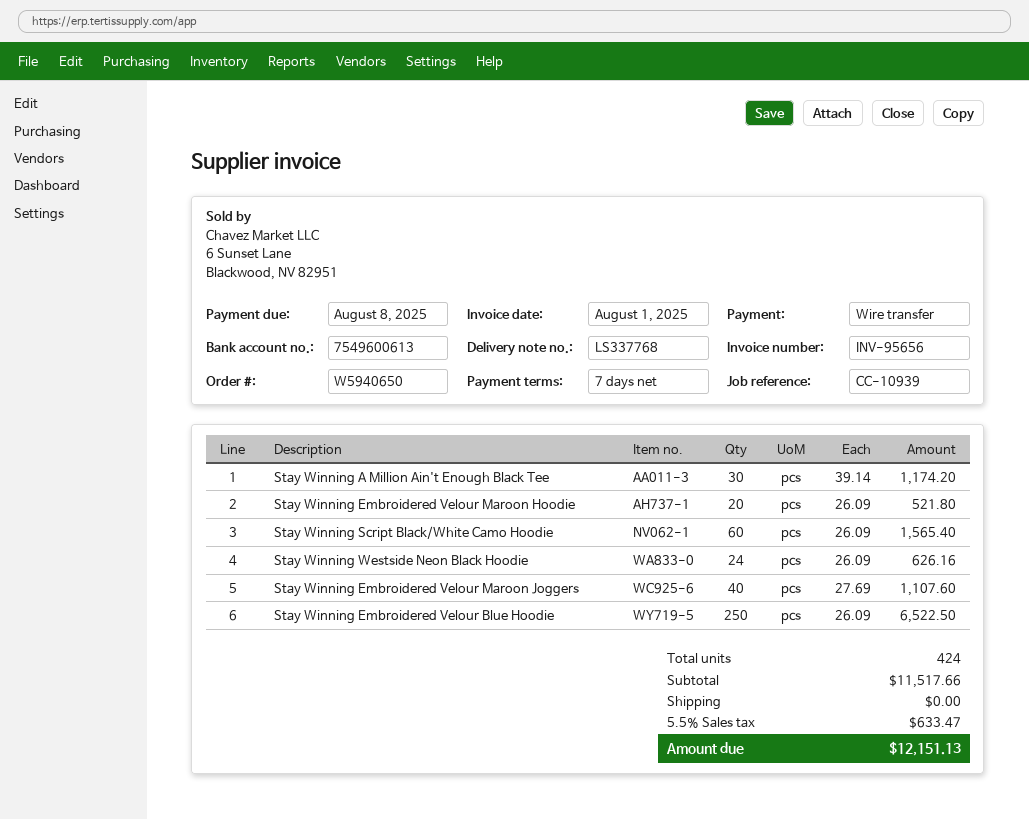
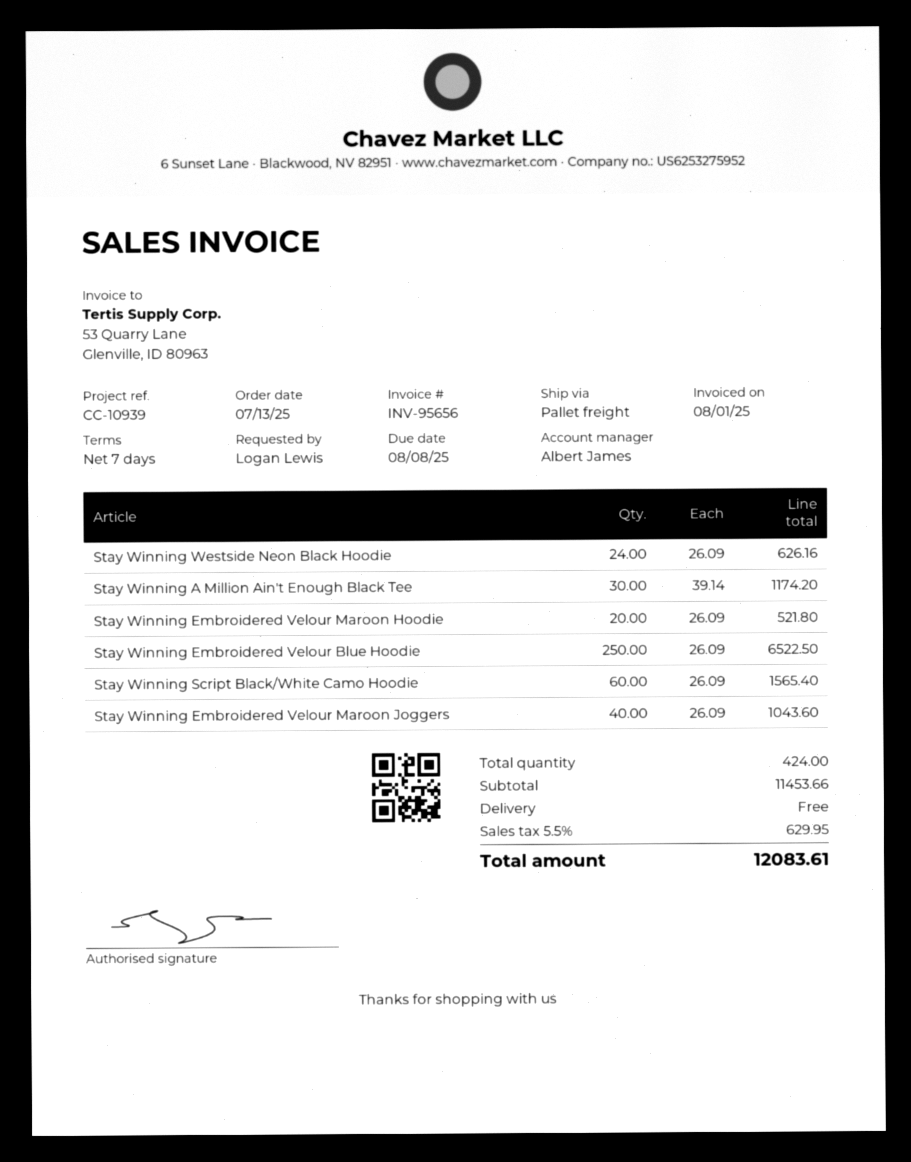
Stay Winning Embroidered Velour Maroon Joggers: 40 x 27.69 = 1107.60 -> 40 x 26.09 = 1043.60
subtotal: 11517.66 -> 11453.66
tax: 5.5% = 633.47 -> 5.5% = 629.95
total: 12151.13 -> 12083.61

